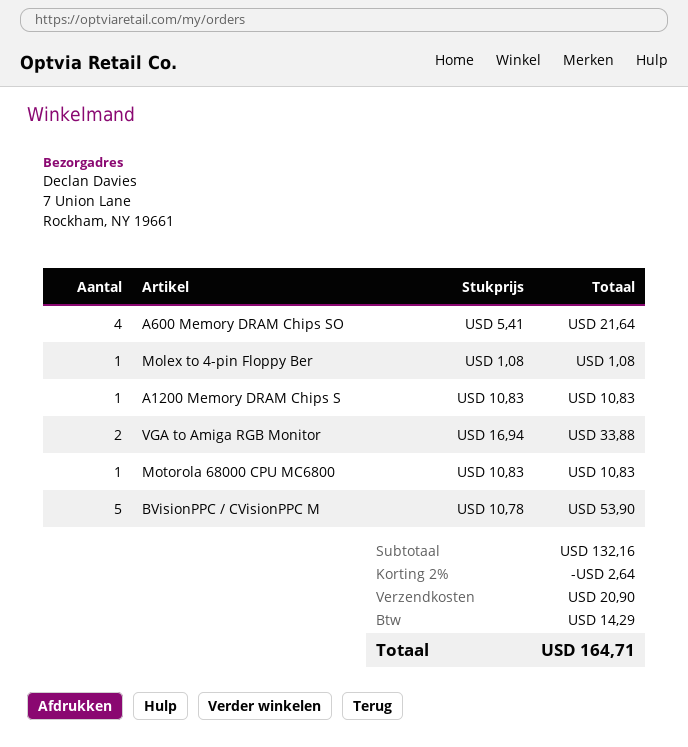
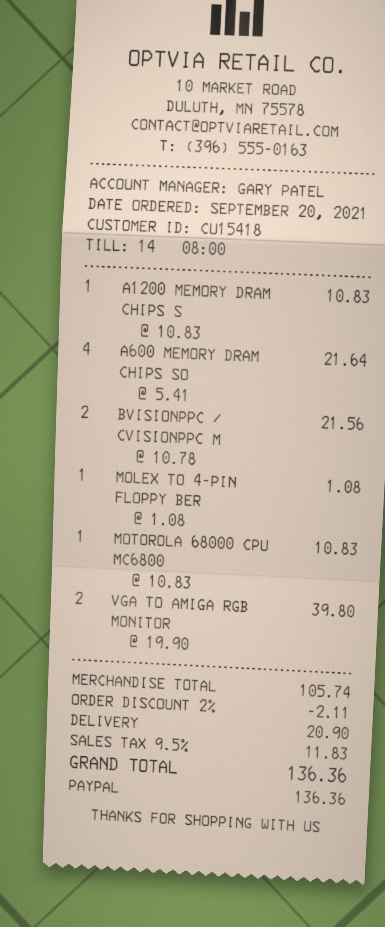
VGA to Amiga RGB Monitor: 2 x 16.94 = 33.88 -> 2 x 19.90 = 39.80
BVisionPPC / CVisionPPC M: 5 x 10.78 = 53.90 -> 2 x 10.78 = 21.56
subtotal: 132.16 -> 105.74
discount: 2% = 2.64 -> 2% = 2.11
tax: 14.29 -> 11.83
total: 164.71 -> 136.36

